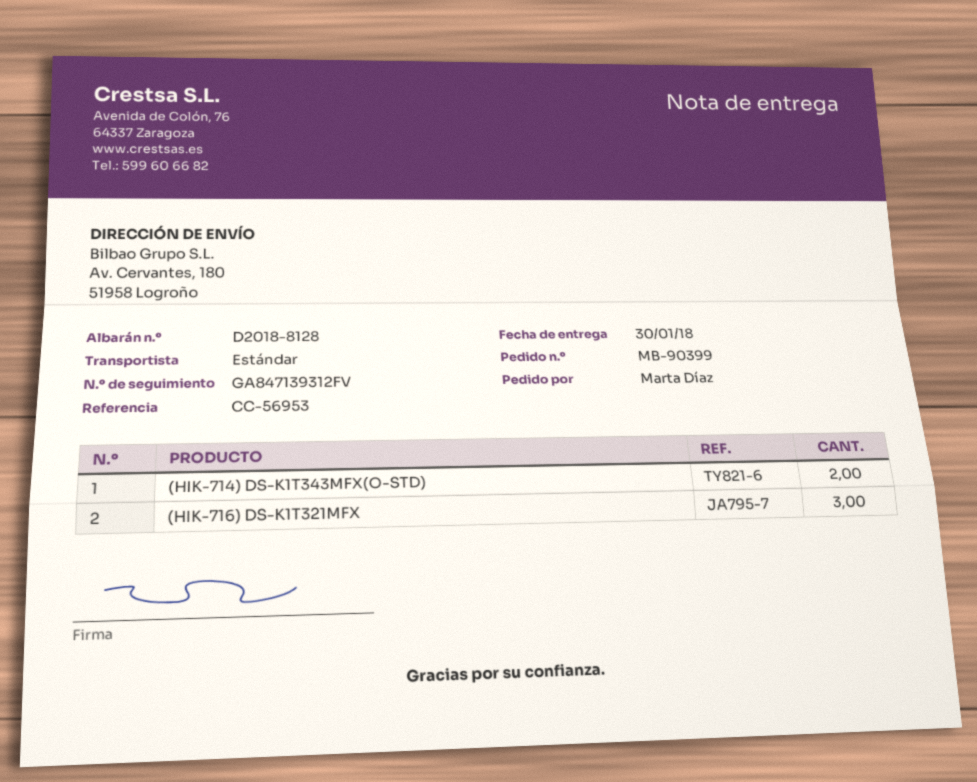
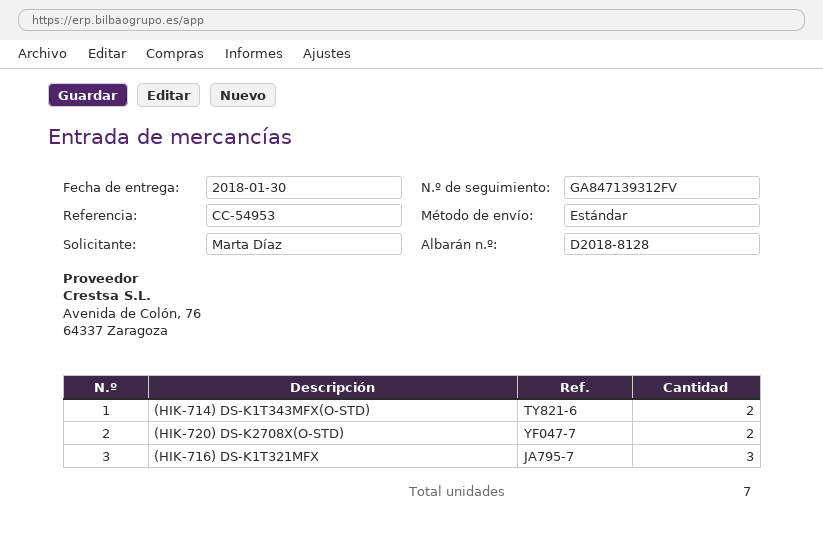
reference: CC-56953 -> CC-54953
(HIK-720) DS-K2708X(O-STD): none -> 2

